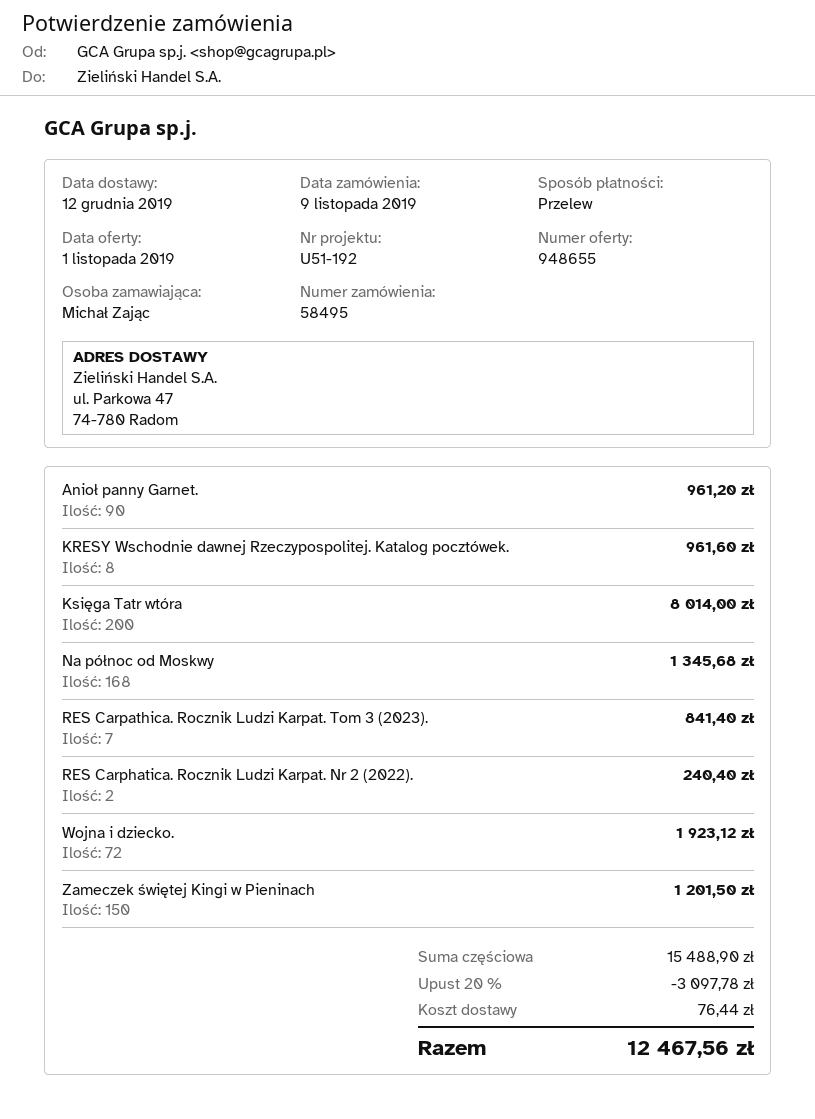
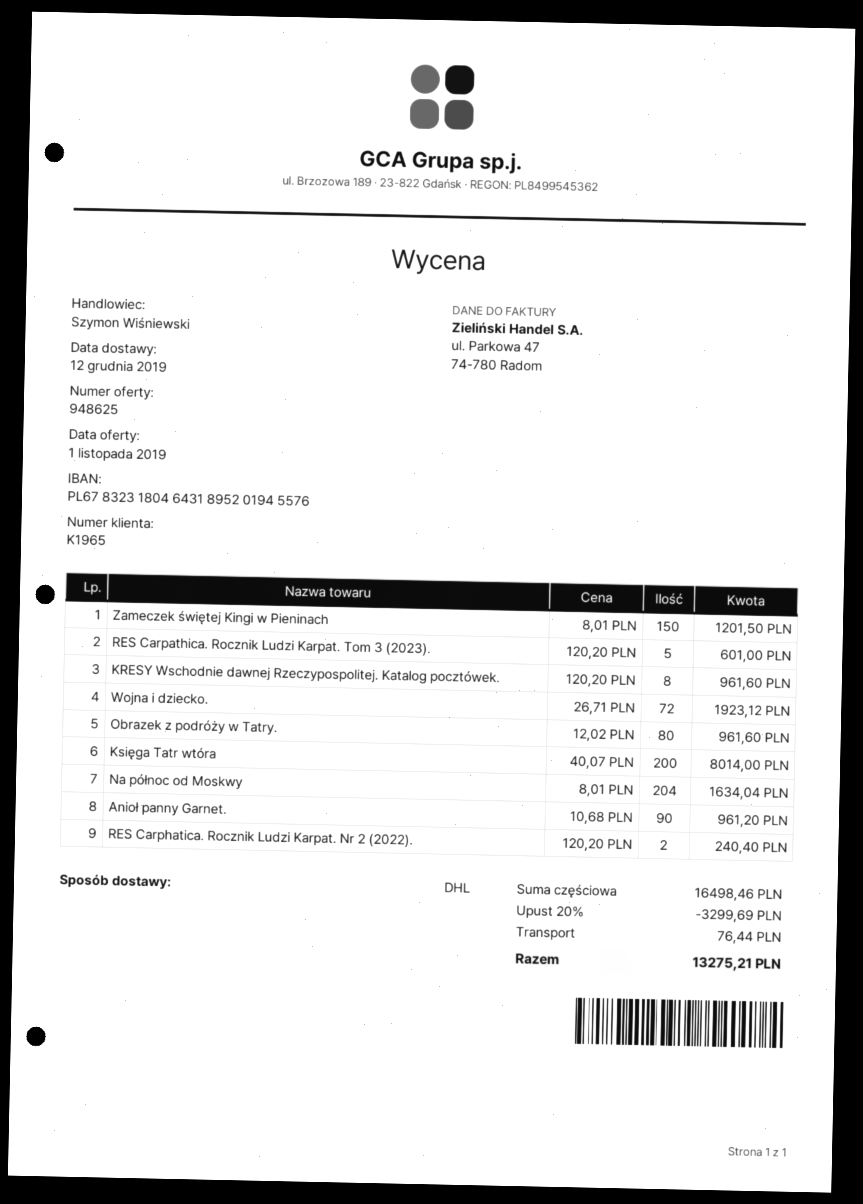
quote number: 948655 -> 948625
Na północ od Moskwy: 168 for 1345.68 -> 204 for 1634.04
RES Carpathica. Rocznik Ludzi Karpat. Tom 3 (2023).: 7 for 841.40 -> 5 for 601.00
Obrazek z podróży w Tatry.: none -> 80 for 961.60
subtotal: 15488.90 -> 16498.46
discount: 20% = 3097.78 -> 20% = 3299.69
total: 12467.56 -> 13275.21

